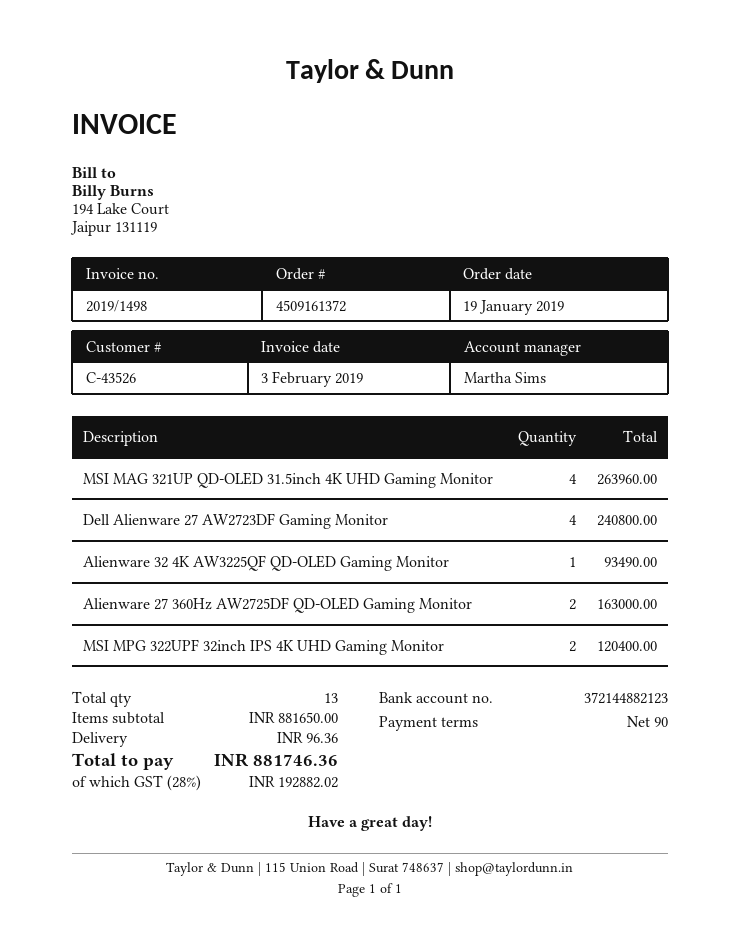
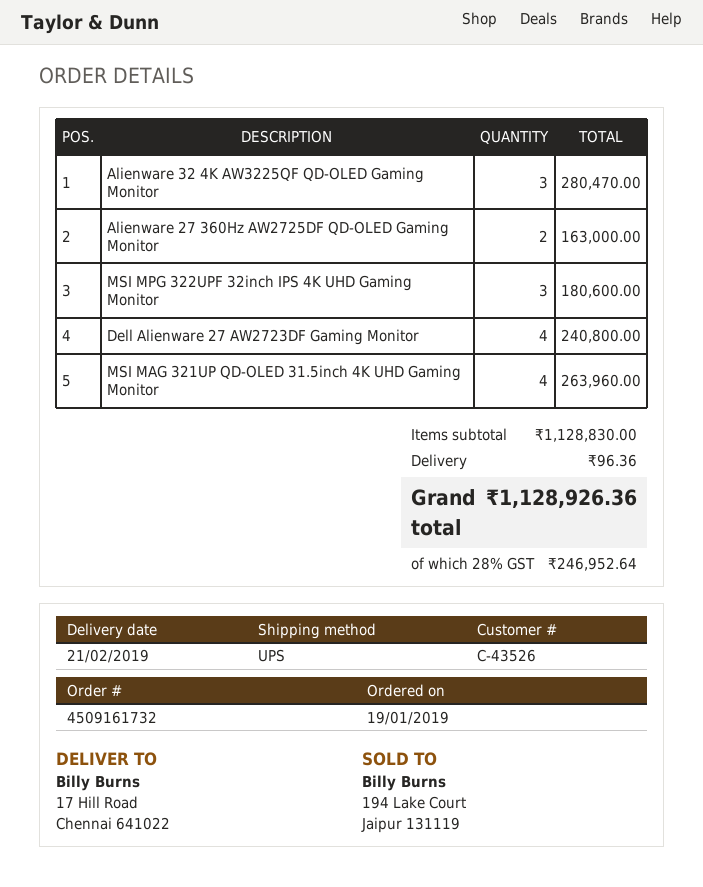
order number: 4509161372 -> 4509161732
Alienware 32 4K AW3225QF QD-OLED Gaming Monitor: 1 for 93490.00 -> 3 for 280470.00
MSI MPG 322UPF 32inch IPS 4K UHD Gaming Monitor: 2 for 120400.00 -> 3 for 180600.00
subtotal: 881650.00 -> 1128830.00
tax: 28% = 192882.02 -> 28% = 246952.64
total: 881746.36 -> 1128926.36

